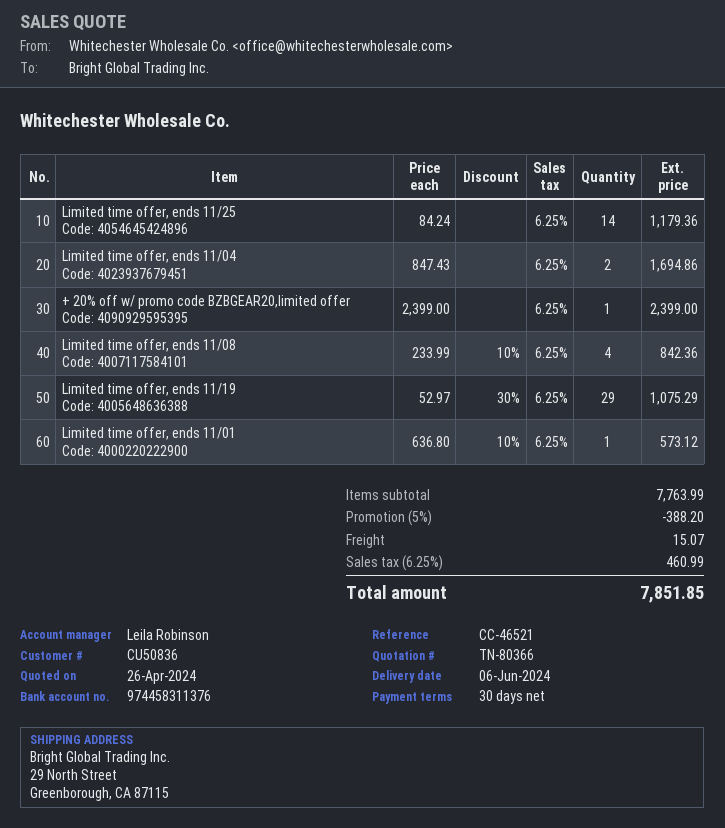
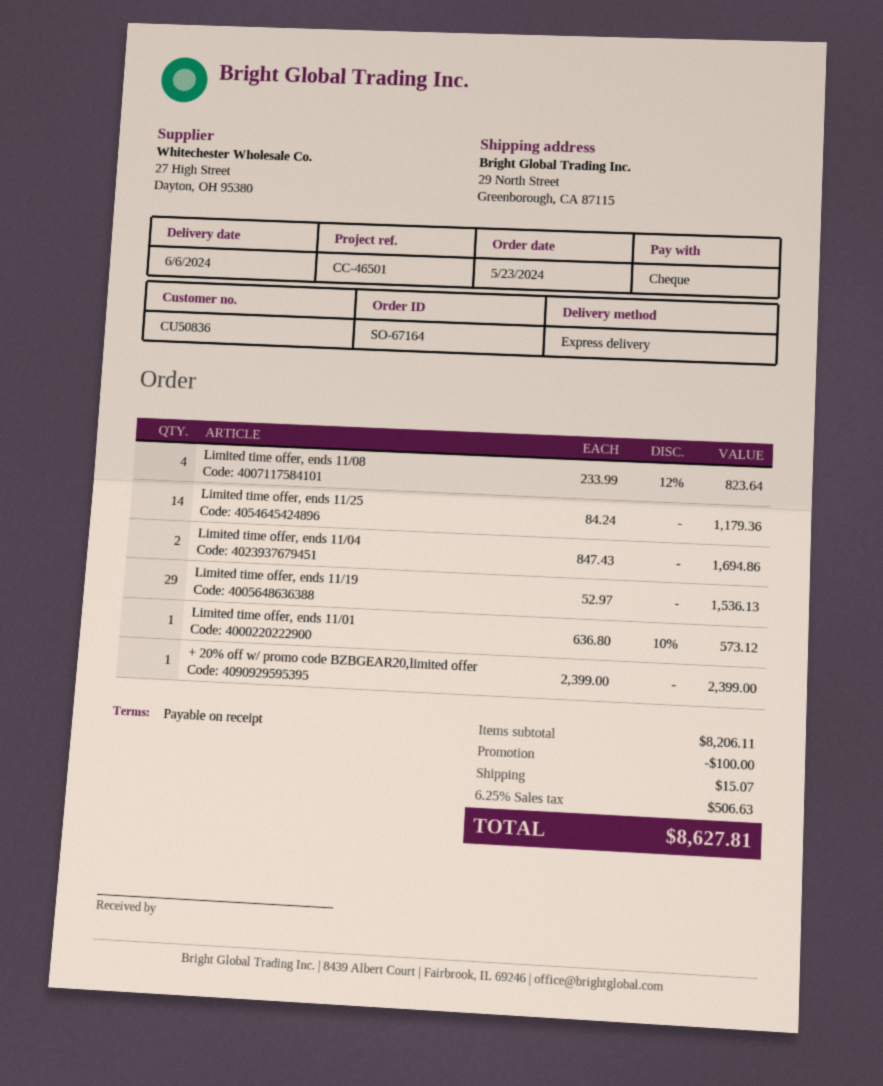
payment terms: 30 days -> on receipt
reference: CC-46521 -> CC-46501
Limited time offer, ends 11/08: 4 x 233.99 - 10% = 842.36 -> 4 x 233.99 - 12% = 823.64
Limited time offer, ends 11/19: 29 x 52.97 - 30% = 1075.29 -> 29 x 52.97 = 1536.13
subtotal: 7763.99 -> 8206.11
discount: 388.20 -> 100.00
tax: 6.25% = 460.99 -> 6.25% = 506.63
total: 7851.85 -> 8627.81

